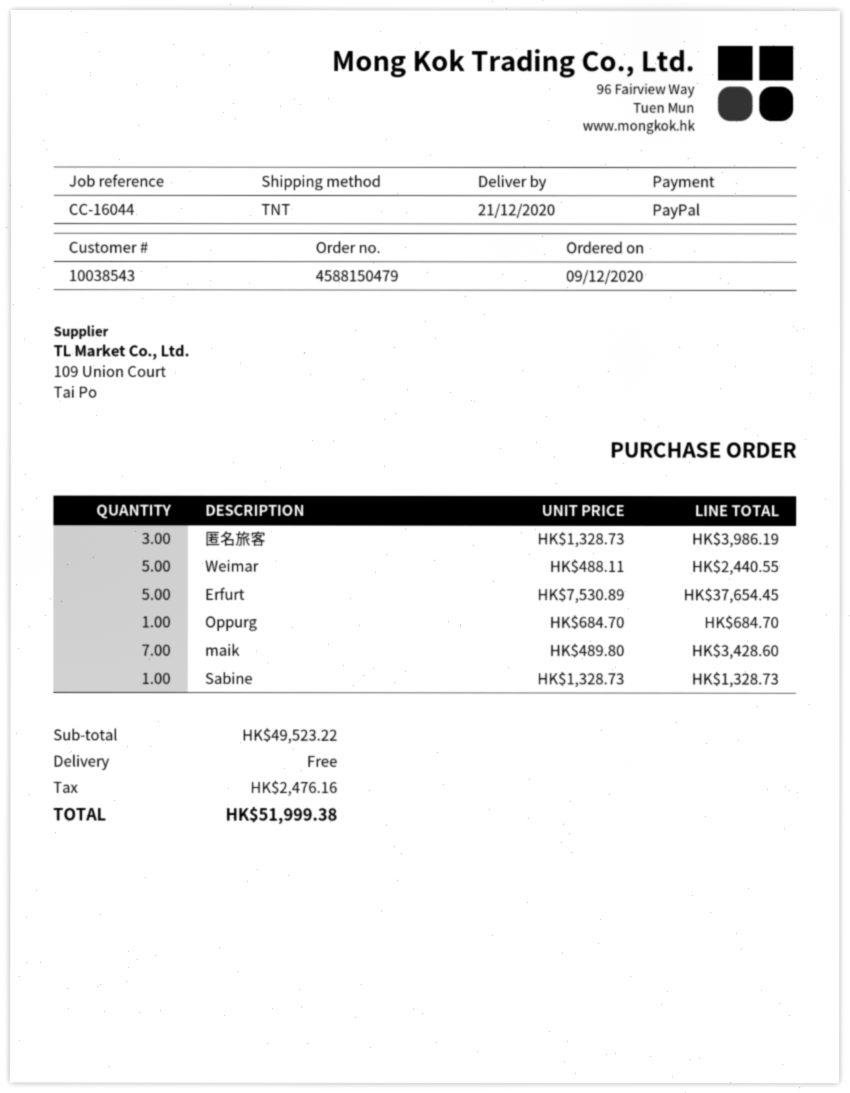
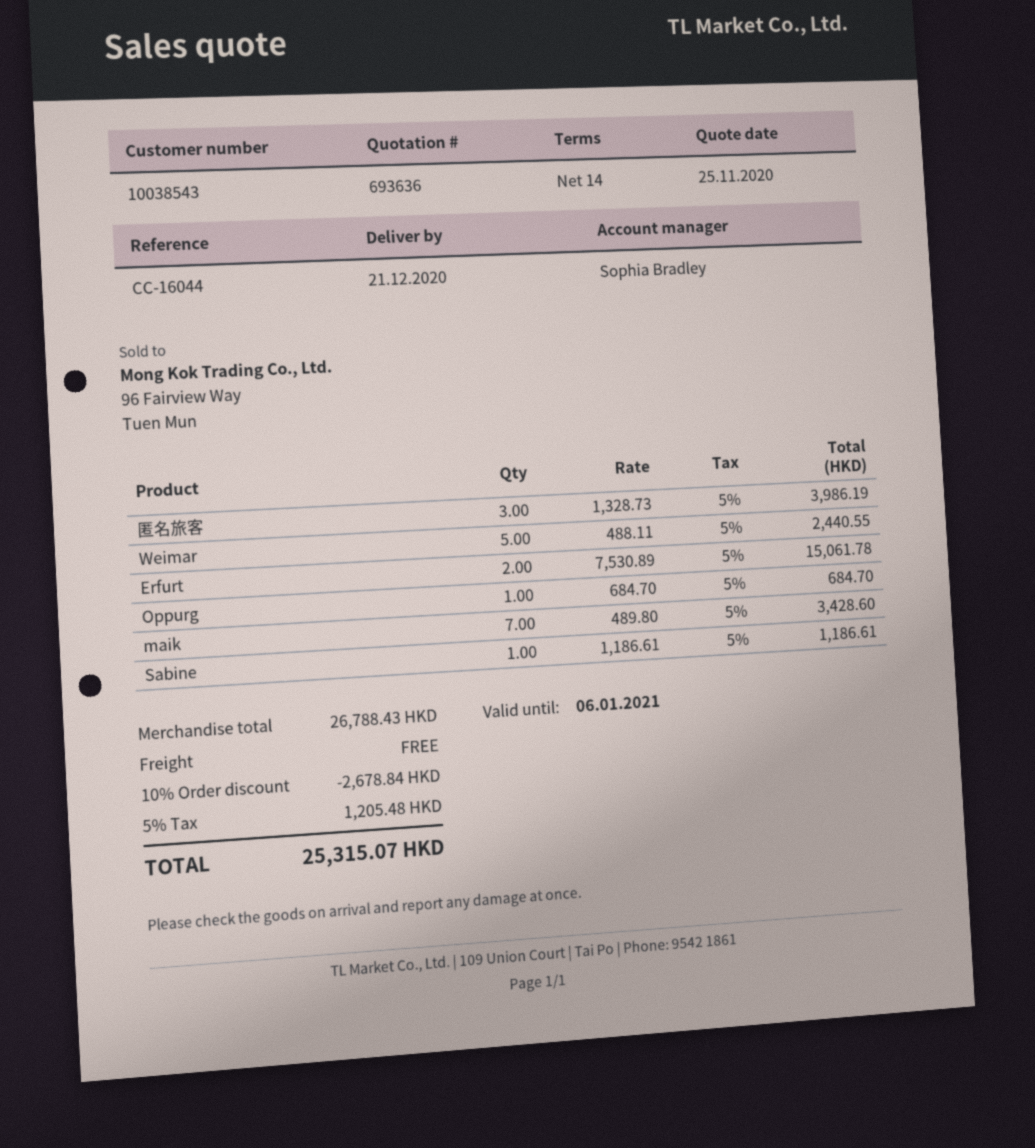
Erfurt: 5 x 7530.89 = 37654.45 -> 2 x 7530.89 = 15061.78
Sabine: 1 x 1328.73 = 1328.73 -> 1 x 1186.61 = 1186.61
subtotal: 49523.22 -> 26788.43
discount: none -> 10% = 2678.84
tax: 2476.16 -> 1205.48
total: 51999.38 -> 25315.07

